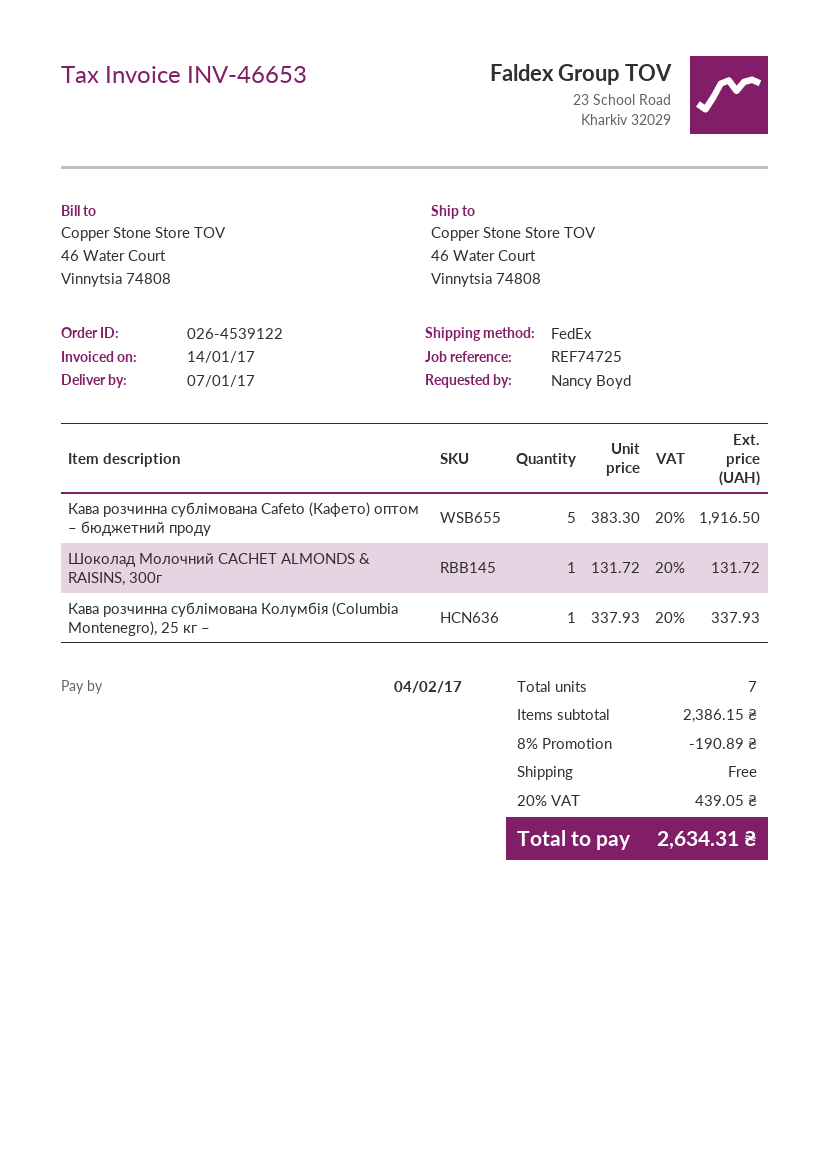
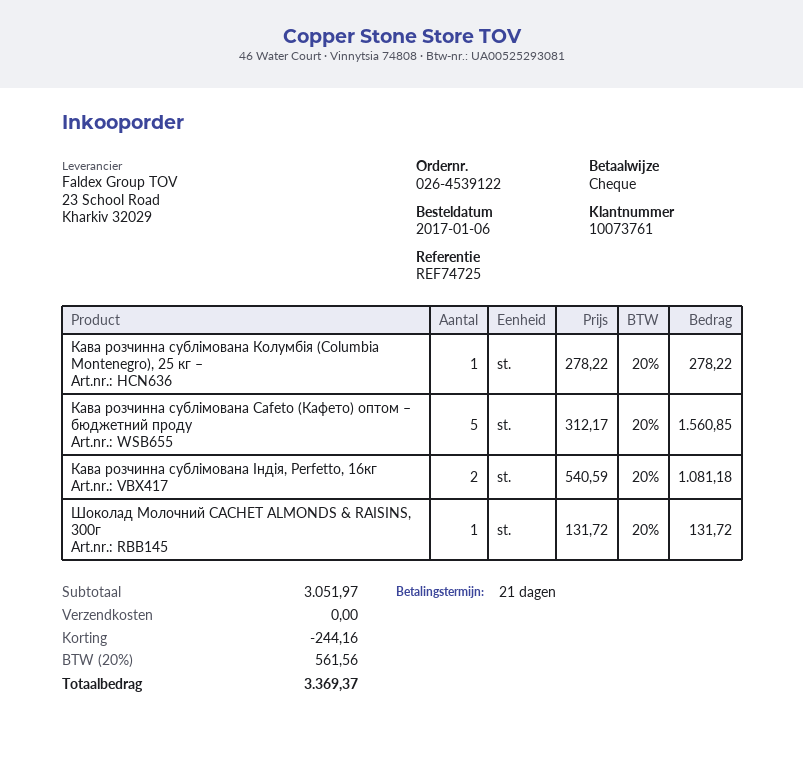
Кава розчинна сублімована Cafeto (Кафето) оптом – бюджетний проду: 5 x 383.30 = 1916.50 -> 5 x 312.17 = 1560.85
Кава розчинна сублімована Колумбія (Columbia Montenegro), 25 кг –: 1 x 337.93 = 337.93 -> 1 x 278.22 = 278.22
Кава розчинна сублімована Індія, Perfetto, 16кг: none -> 2 x 540.59 = 1081.18
subtotal: 2386.15 -> 3051.97
discount: 190.89 -> 244.16
tax: 20% = 439.05 -> 20% = 561.56
total: 2634.31 -> 3369.37

